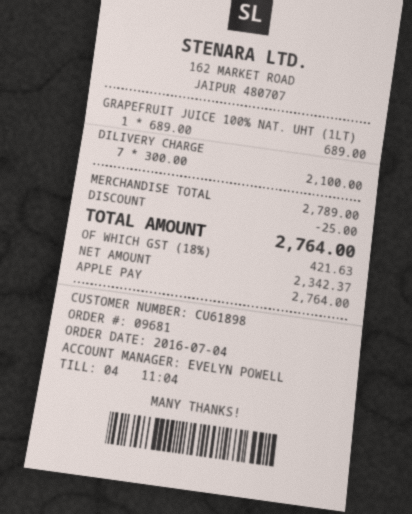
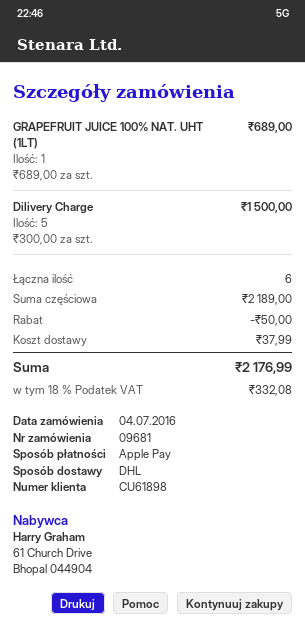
DILIVERY CHARGE: 7 x 300.00 = 2100.00 -> 5 x 300.00 = 1500.00
subtotal: 2789.00 -> 2189.00
discount: 25.00 -> 50.00
shipping: none -> 37.99
tax: 18% = 421.63 -> 18% = 332.08
total: 2764.00 -> 2176.99

